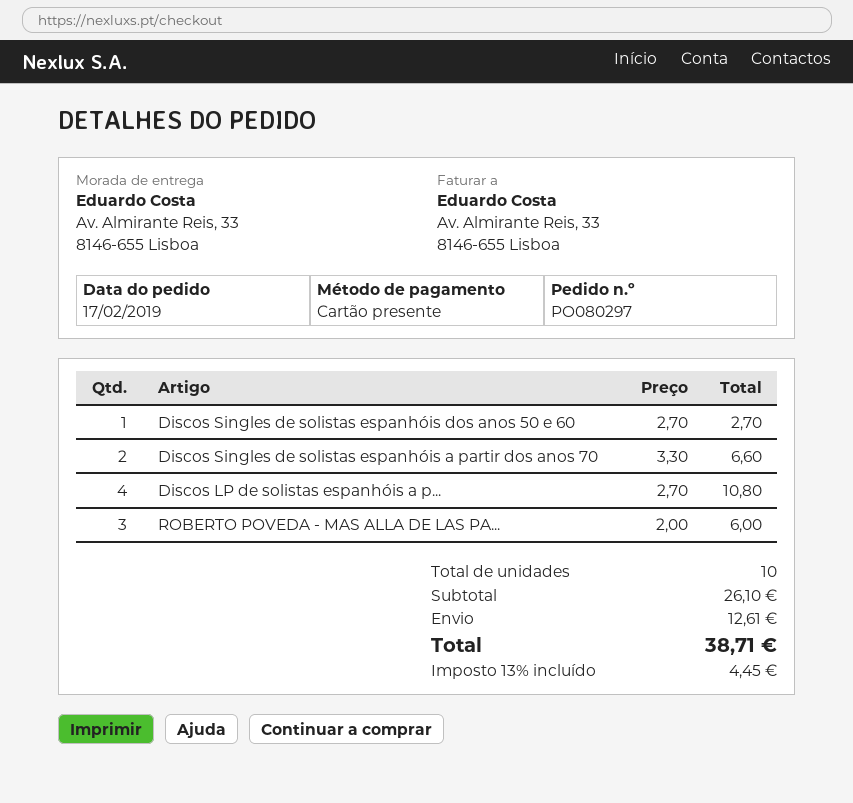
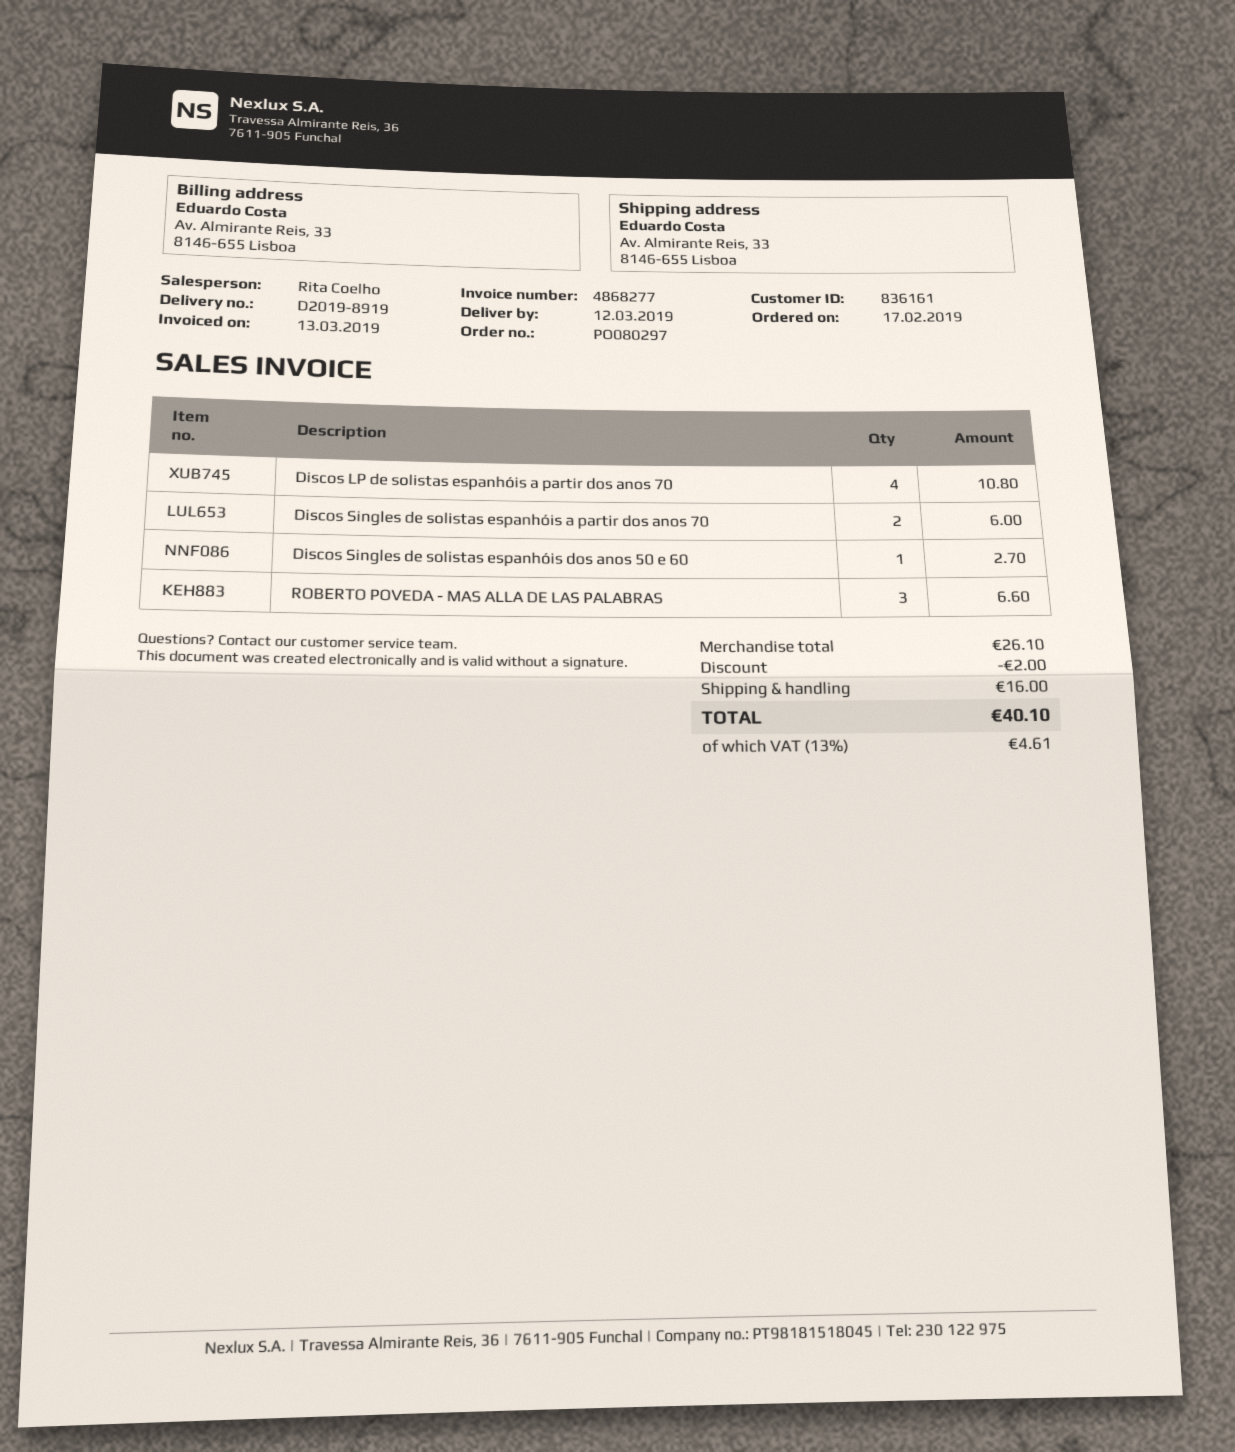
Discos Singles de solistas espanhóis a partir dos anos 70: 2 for 6.60 -> 2 for 6.00
ROBERTO POVEDA - MAS ALLA DE LAS PA...: 3 for 6.00 -> 3 for 6.60
discount: none -> 2.00
shipping: 12.61 -> 16.00
tax: 13% = 4.45 -> 13% = 4.61
total: 38.71 -> 40.10

